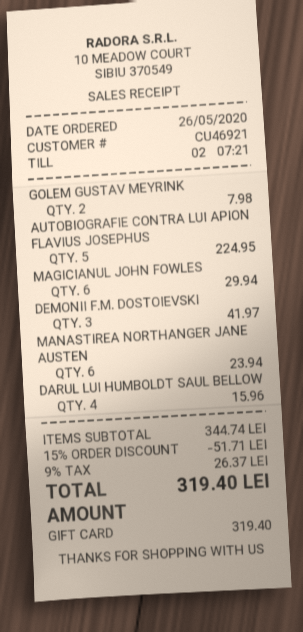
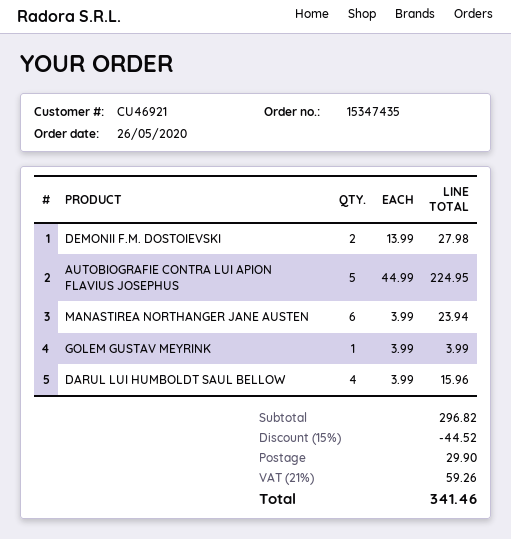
GOLEM GUSTAV MEYRINK: 2 for 7.98 -> 1 for 3.99
MAGICIANUL JOHN FOWLES: 6 for 29.94 -> none
DEMONII F.M. DOSTOIEVSKI: 3 for 41.97 -> 2 for 27.98
subtotal: 344.74 -> 296.82
discount: 15% = 51.71 -> 15% = 44.52
shipping: none -> 29.90
tax: 9% = 26.37 -> 21% = 59.26
total: 319.40 -> 341.46

